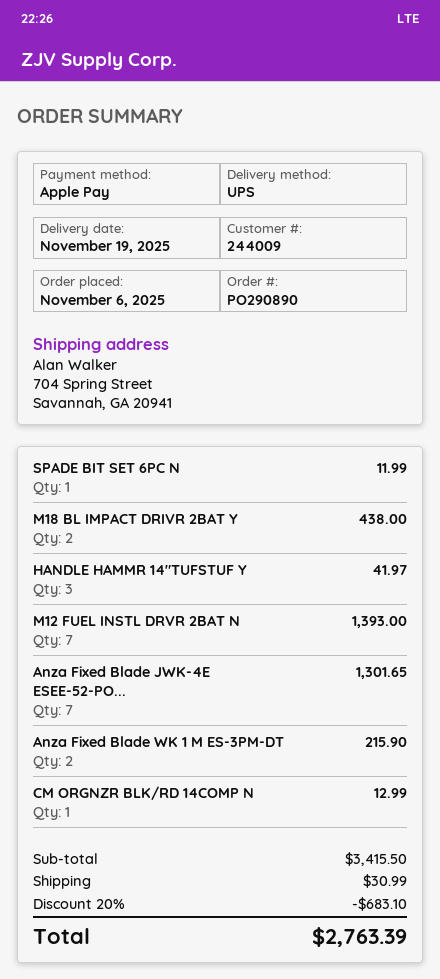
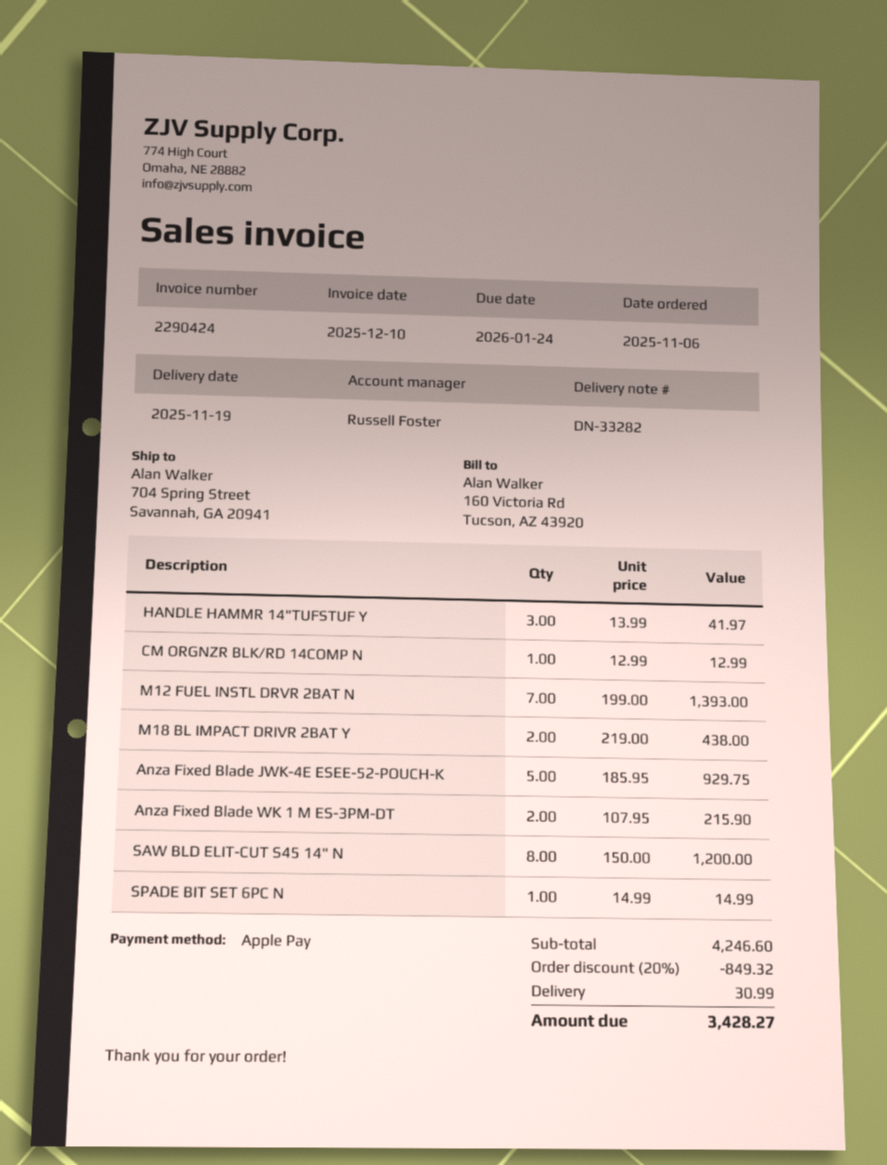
SPADE BIT SET 6PC N: 1 for 11.99 -> 1 for 14.99
Anza Fixed Blade JWK-4E ESEE-52-PO...: 7 for 1301.65 -> 5 for 929.75
SAW BLD ELIT-CUT S45 14" N: none -> 8 for 1200.00
subtotal: 3415.50 -> 4246.60
discount: 20% = 683.10 -> 20% = 849.32
total: 2763.39 -> 3428.27

